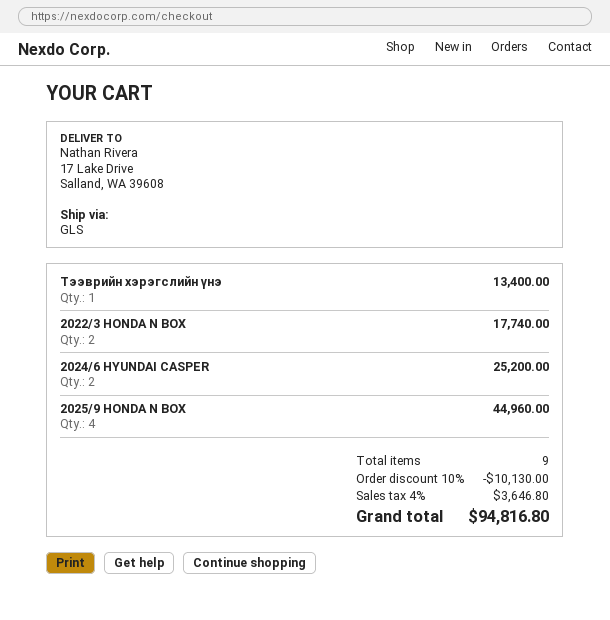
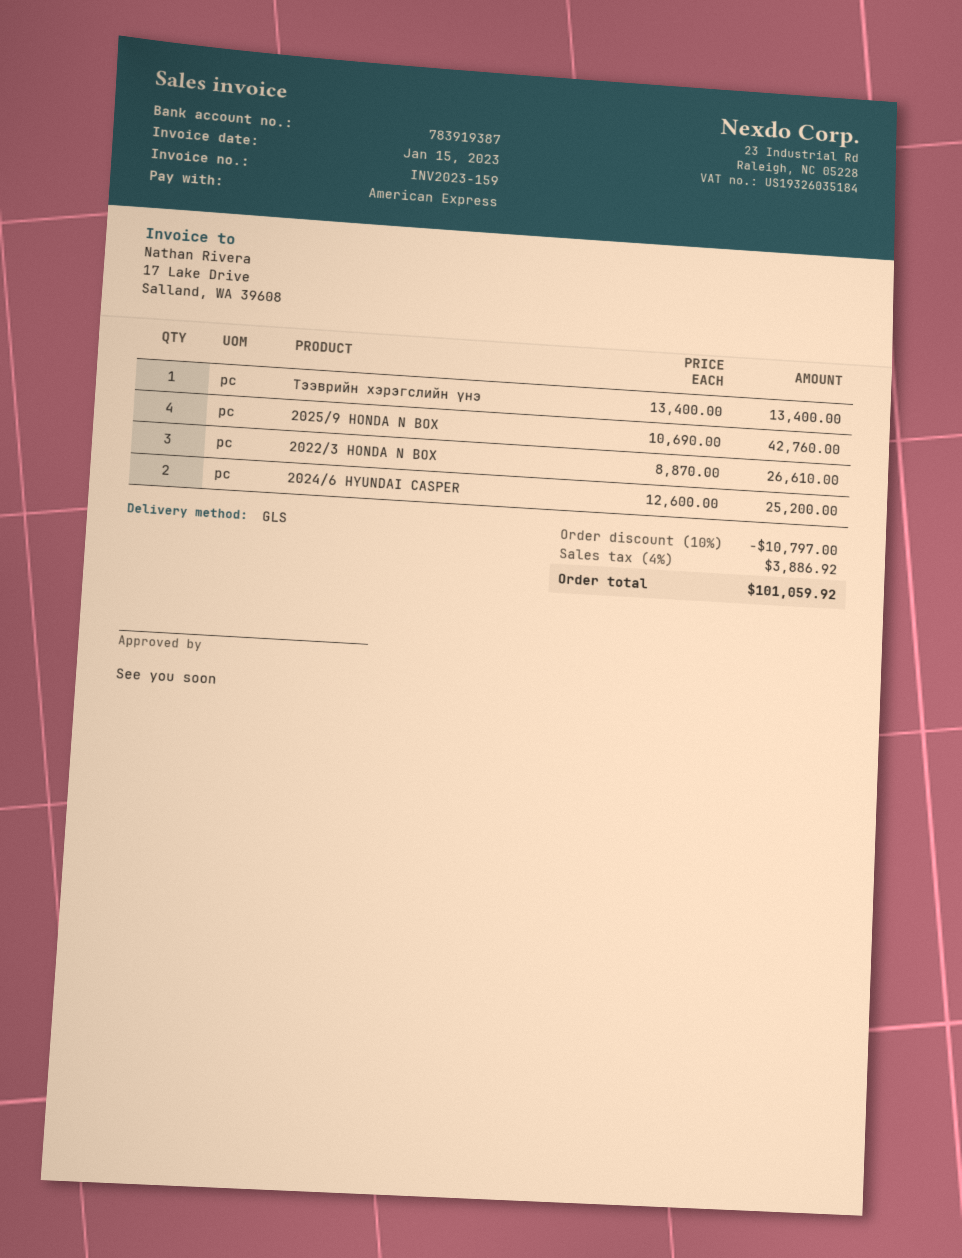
2022/3 HONDA N BOX: 2 for 17740.00 -> 3 for 26610.00
2025/9 HONDA N BOX: 4 for 44960.00 -> 4 for 42760.00
discount: 10% = 10130.00 -> 10% = 10797.00
tax: 4% = 3646.80 -> 4% = 3886.92
total: 94816.80 -> 101059.92

